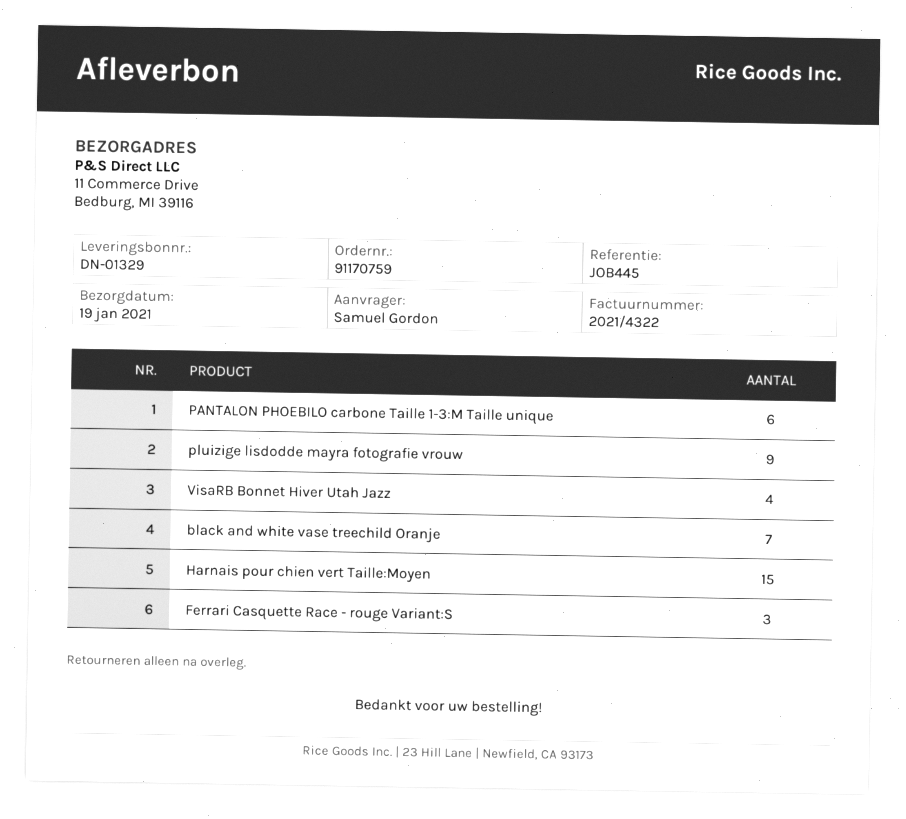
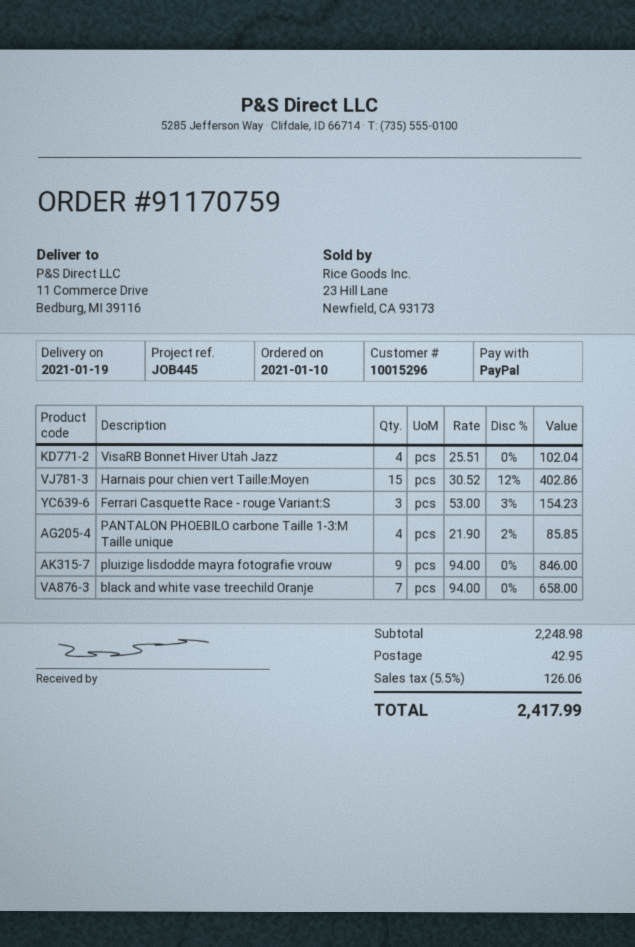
PANTALON PHOEBILO carbone Taille 1-3:M Taille unique: 6 -> 4

